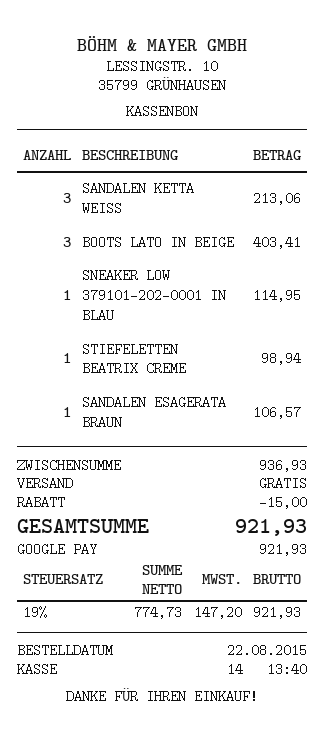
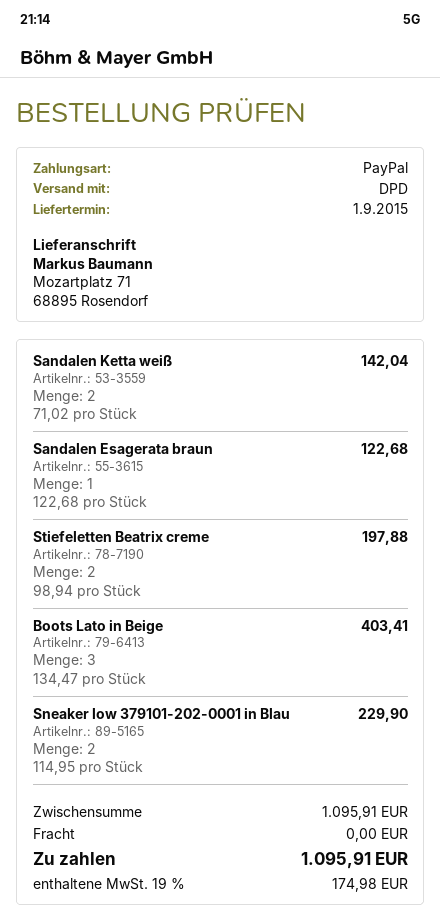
payment method: Google Pay -> PayPal
SANDALEN KETTA WEISS: 3 for 213.06 -> 2 for 142.04
SNEAKER LOW 379101-202-0001 IN BLAU: 1 for 114.95 -> 2 for 229.90
STIEFELETTEN BEATRIX CREME: 1 for 98.94 -> 2 for 197.88
SANDALEN ESAGERATA BRAUN: 1 for 106.57 -> 1 for 122.68
subtotal: 936.93 -> 1095.91
discount: 15.00 -> none
tax: 19% = 147.20 -> 19% = 174.98
total: 921.93 -> 1095.91

